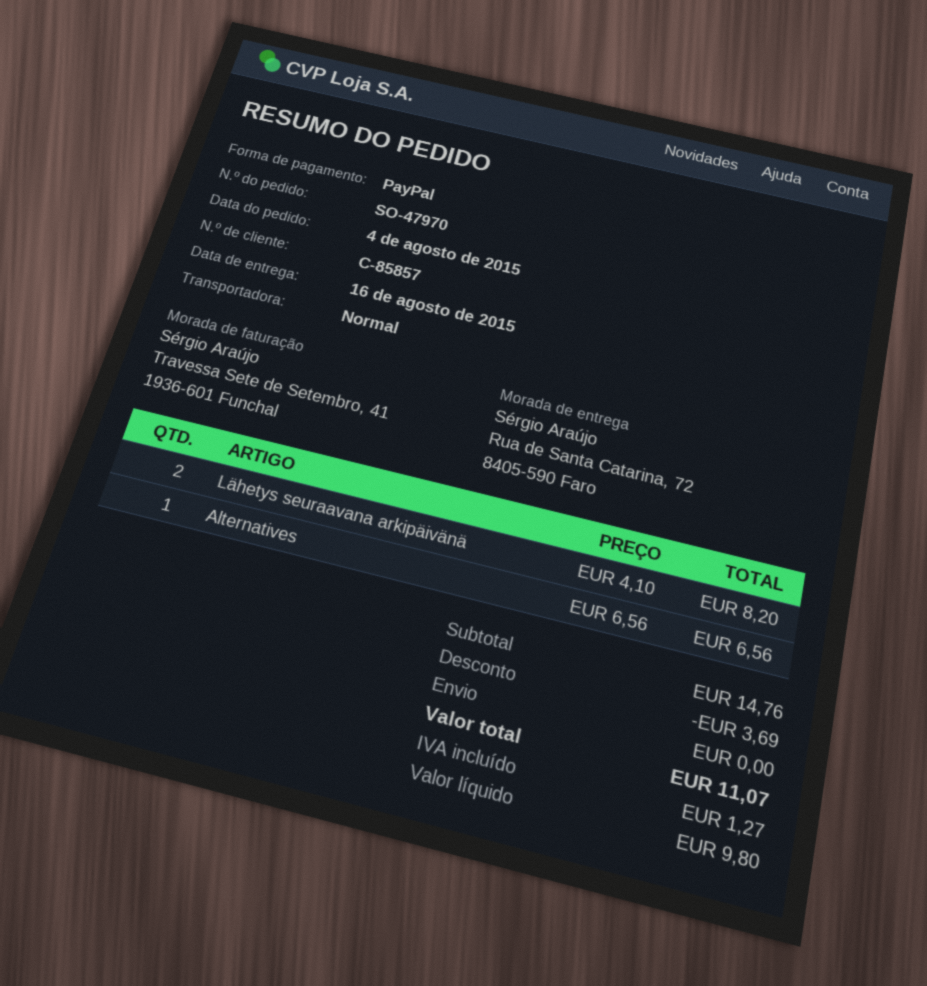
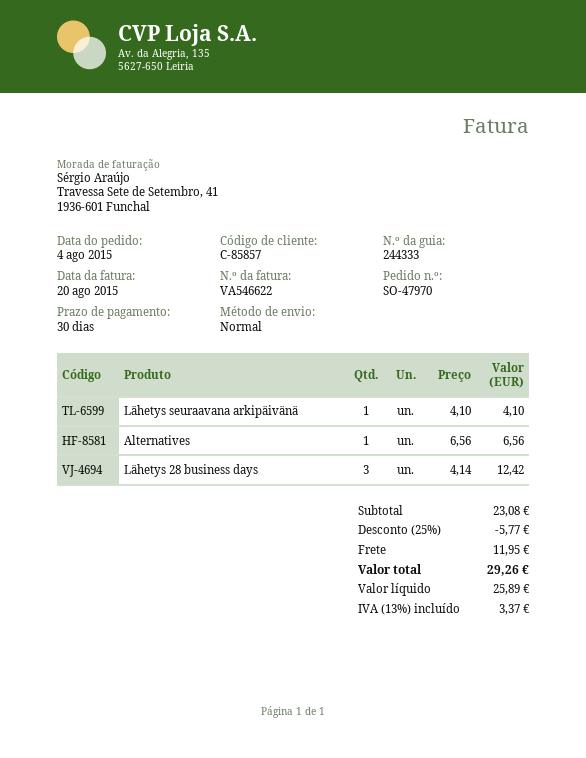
Lähetys seuraavana arkipäivänä: 2 x 4.10 = 8.20 -> 1 x 4.10 = 4.10
Lähetys 28 business days: none -> 3 x 4.14 = 12.42
subtotal: 14.76 -> 23.08
discount: 3.69 -> 5.77
shipping: 0.00 -> 11.95
net: 9.80 -> 25.89
tax: 1.27 -> 3.37
total: 11.07 -> 29.26

